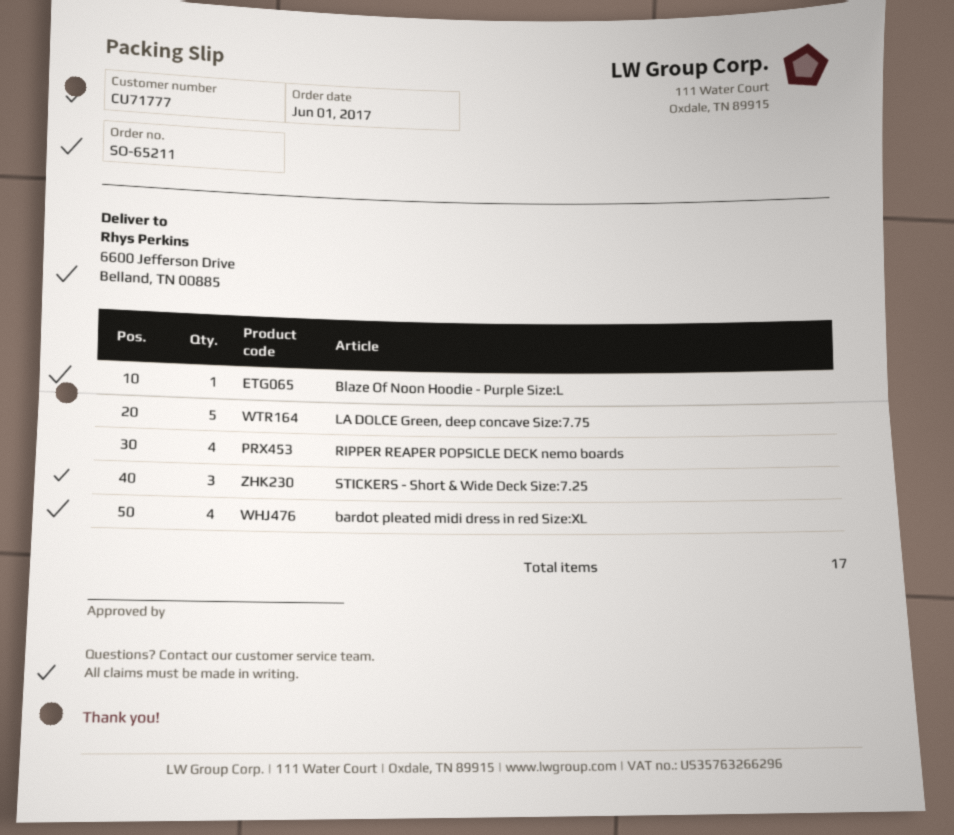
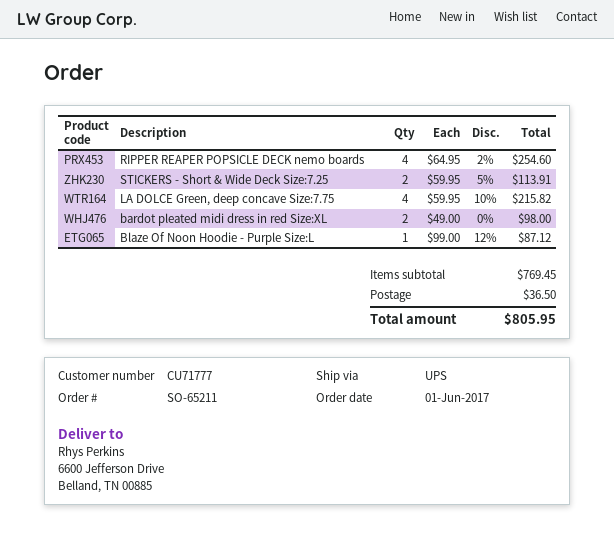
LA DOLCE Green, deep concave Size:7.75: 5 -> 4
STICKERS - Short & Wide Deck Size:7.25: 3 -> 2
bardot pleated midi dress in red Size:XL: 4 -> 2

